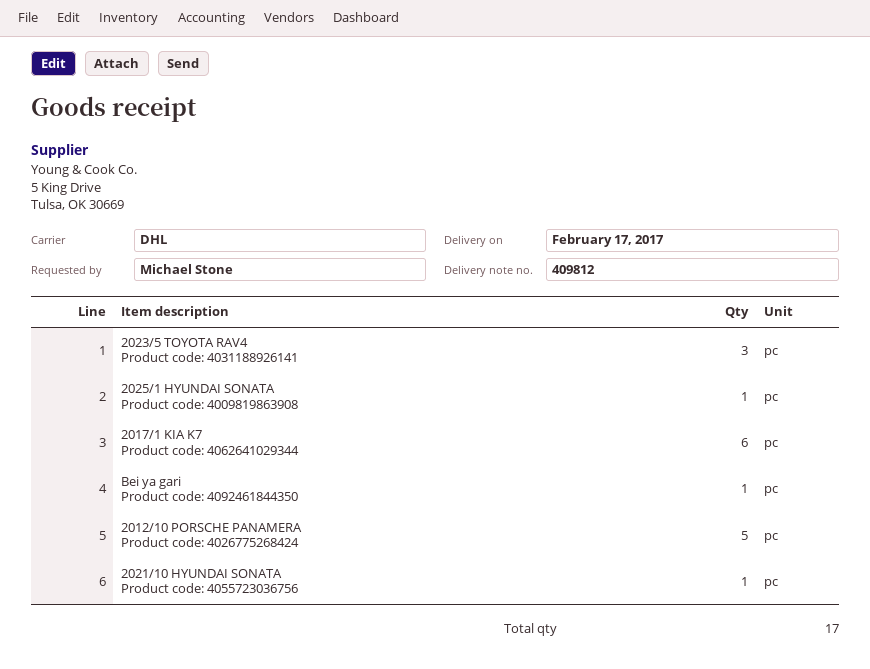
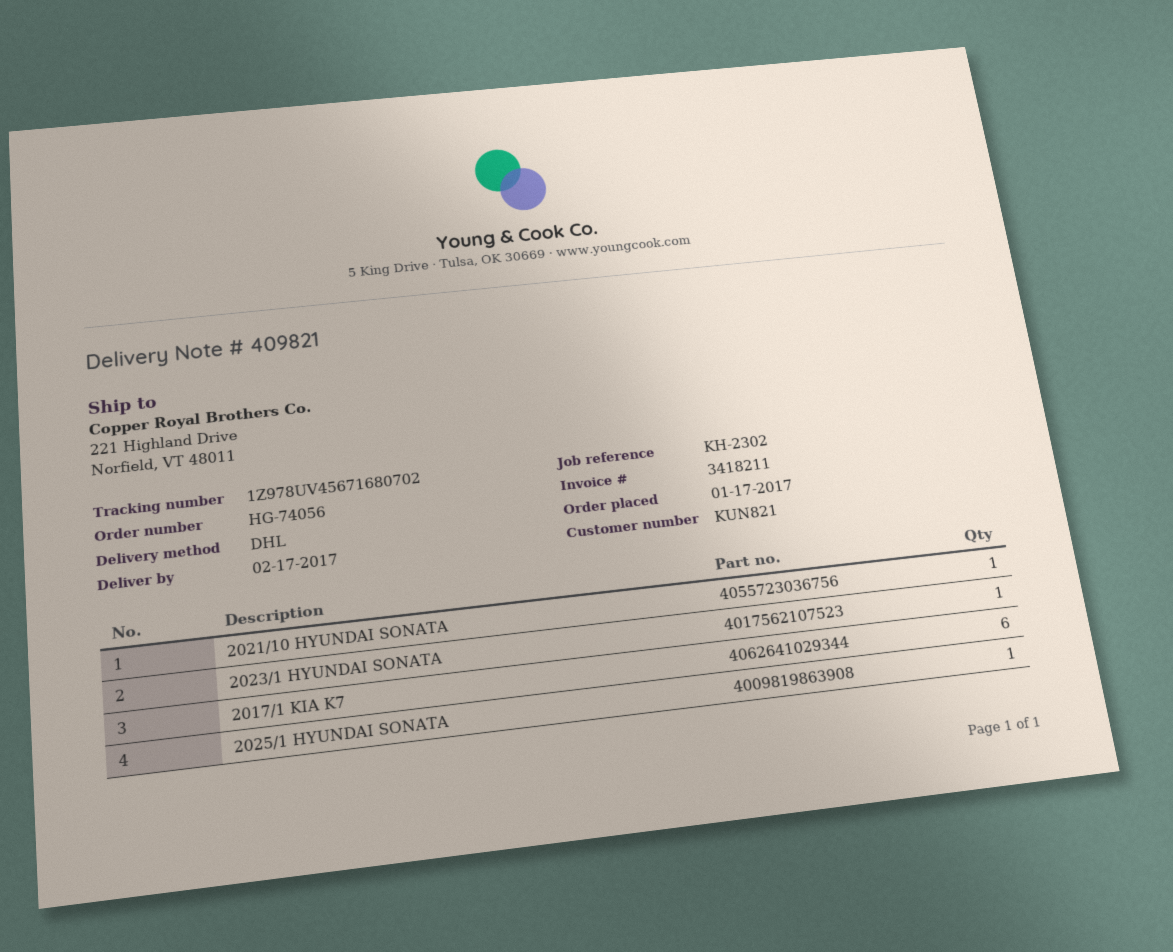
delivery note number: 409812 -> 409821
2023/5 TOYOTA RAV4: 3 -> none
Bei ya gari: 1 -> none
2012/10 PORSCHE PANAMERA: 5 -> none
2023/1 HYUNDAI SONATA: none -> 1

